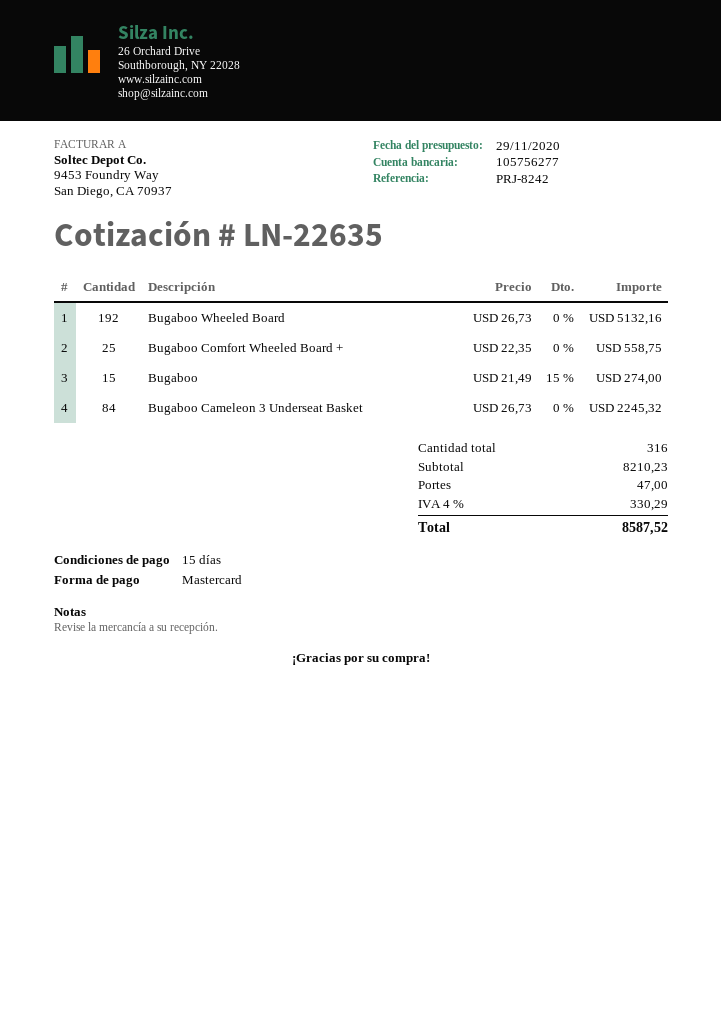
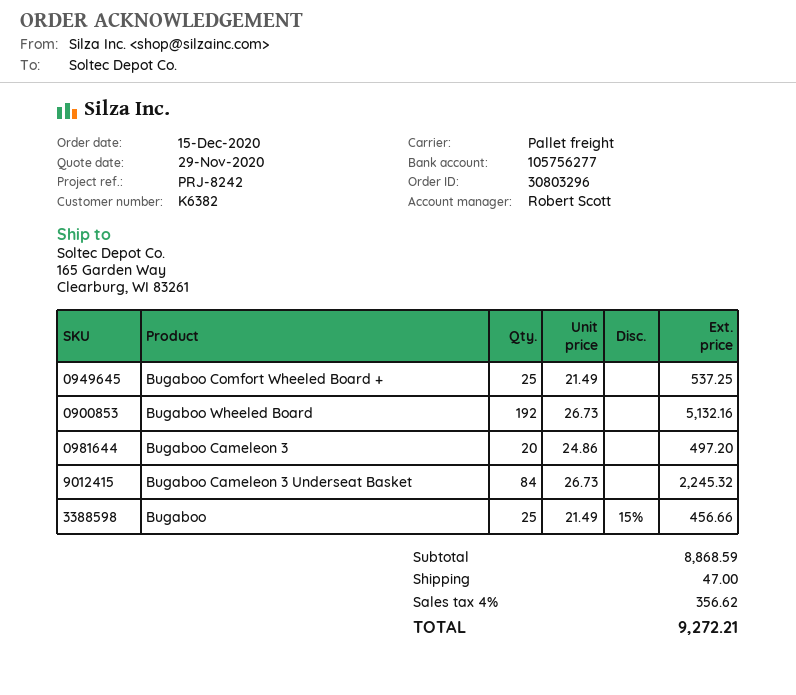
Bugaboo Comfort Wheeled Board +: 25 x 22.35 = 558.75 -> 25 x 21.49 = 537.25
Bugaboo: 15 x 21.49 - 15% = 274.00 -> 25 x 21.49 - 15% = 456.66
Bugaboo Cameleon 3: none -> 20 x 24.86 = 497.20
subtotal: 8210.23 -> 8868.59
tax: 4% = 330.29 -> 4% = 356.62
total: 8587.52 -> 9272.21

